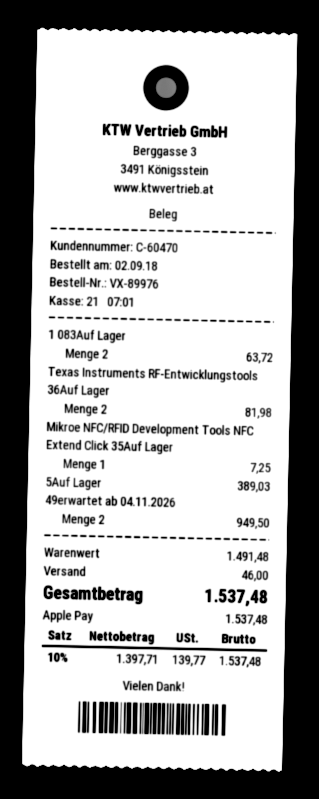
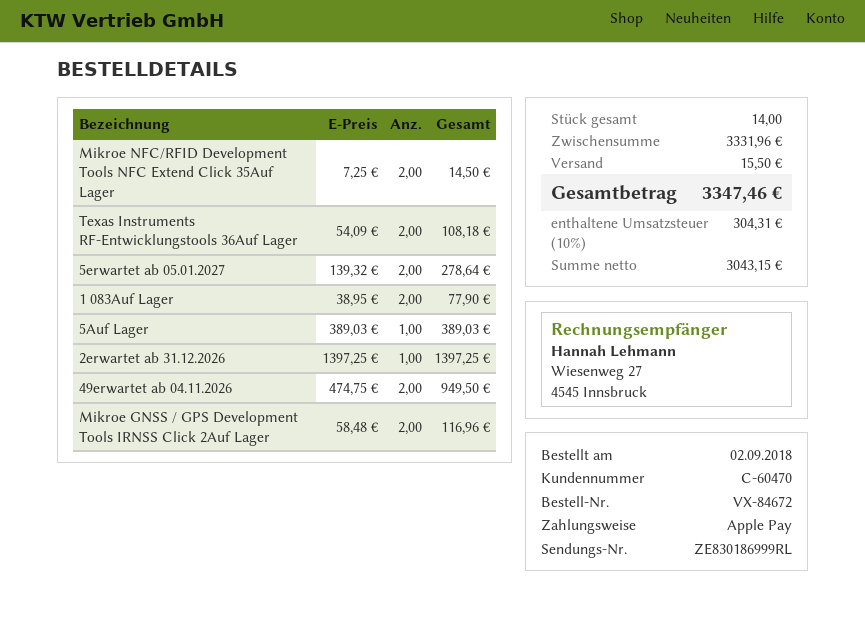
order number: VX-89976 -> VX-84672
1 083Auf Lager: 2 for 63.72 -> 2 for 77.90
Texas Instruments RF-Entwicklungstools 36Auf Lager: 2 for 81.98 -> 2 for 108.18
Mikroe NFC/RFID Development Tools NFC Extend Click 35Auf Lager: 1 for 7.25 -> 2 for 14.50
5erwartet ab 05.01.2027: none -> 2 for 278.64
2erwartet ab 31.12.2026: none -> 1 for 1397.25
Mikroe GNSS / GPS Development Tools IRNSS Click 2Auf Lager: none -> 2 for 116.96
subtotal: 1491.48 -> 3331.96
shipping: 46.00 -> 15.50
net: 1397.71 -> 3043.15
tax: 10% = 139.77 -> 10% = 304.31
total: 1537.48 -> 3347.46

